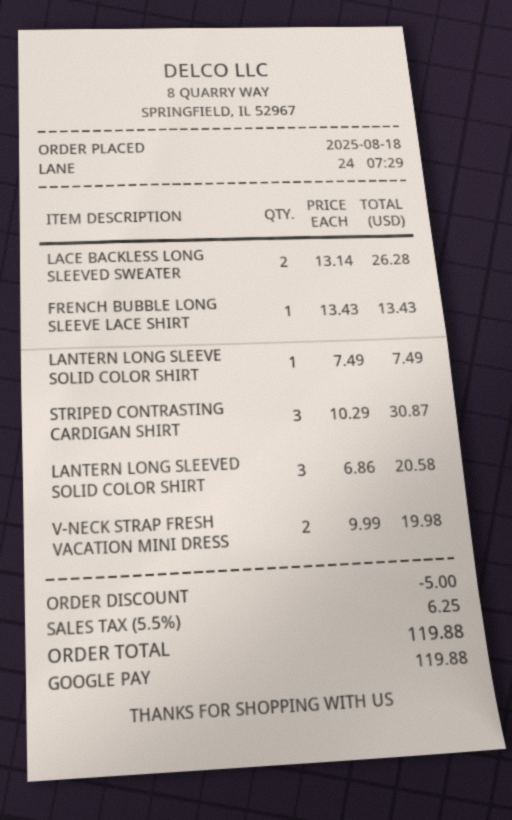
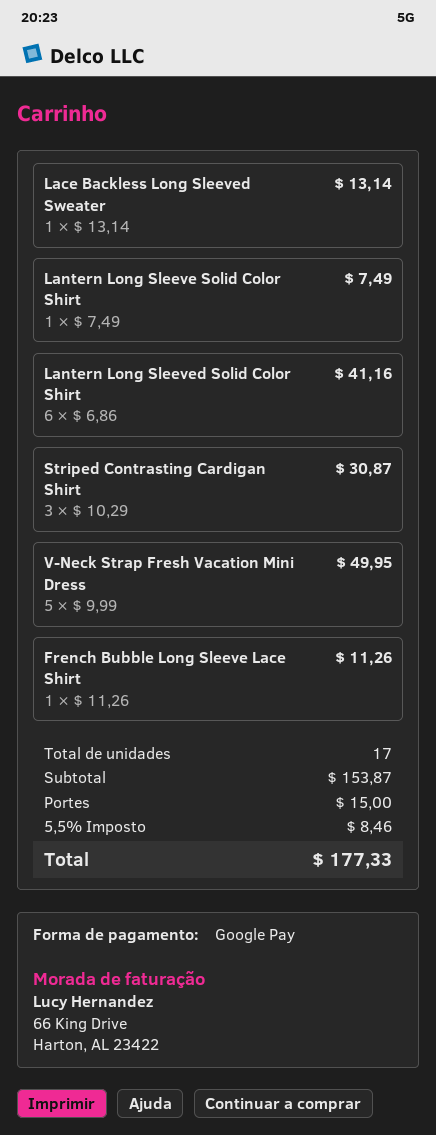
LACE BACKLESS LONG SLEEVED SWEATER: 2 x 13.14 = 26.28 -> 1 x 13.14 = 13.14
FRENCH BUBBLE LONG SLEEVE LACE SHIRT: 1 x 13.43 = 13.43 -> 1 x 11.26 = 11.26
LANTERN LONG SLEEVED SOLID COLOR SHIRT: 3 x 6.86 = 20.58 -> 6 x 6.86 = 41.16
V-NECK STRAP FRESH VACATION MINI DRESS: 2 x 9.99 = 19.98 -> 5 x 9.99 = 49.95
discount: 5.00 -> none
shipping: none -> 15.00
tax: 5.5% = 6.25 -> 5.5% = 8.46
total: 119.88 -> 177.33

